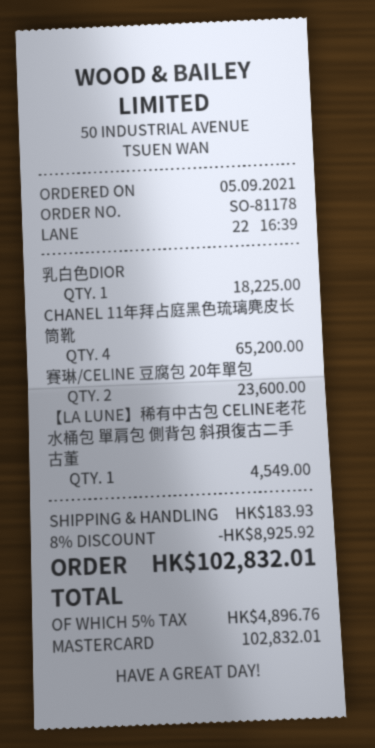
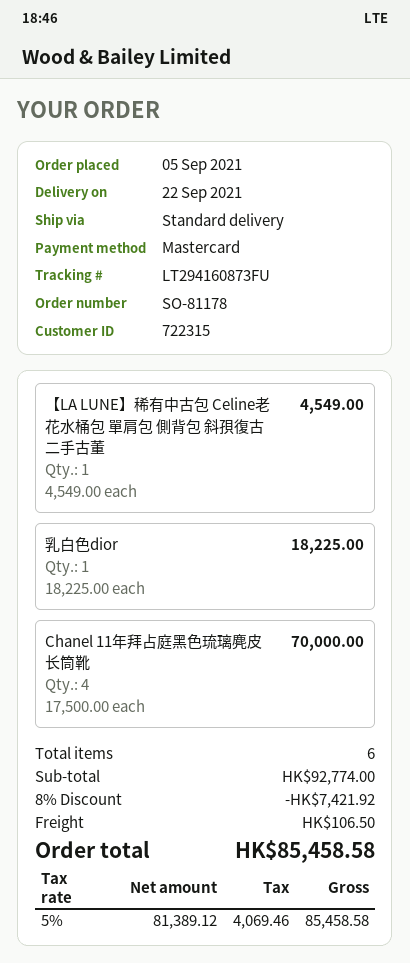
CHANEL 11年拜占庭黑色琉璃麂皮长筒靴: 4 for 65200.00 -> 4 for 70000.00
賽琳/CELINE 豆腐包 20年單包: 2 for 23600.00 -> none
discount: 8% = 8925.92 -> 8% = 7421.92
shipping: 183.93 -> 106.50
tax: 5% = 4896.76 -> 5% = 4069.46
total: 102832.01 -> 85458.58

